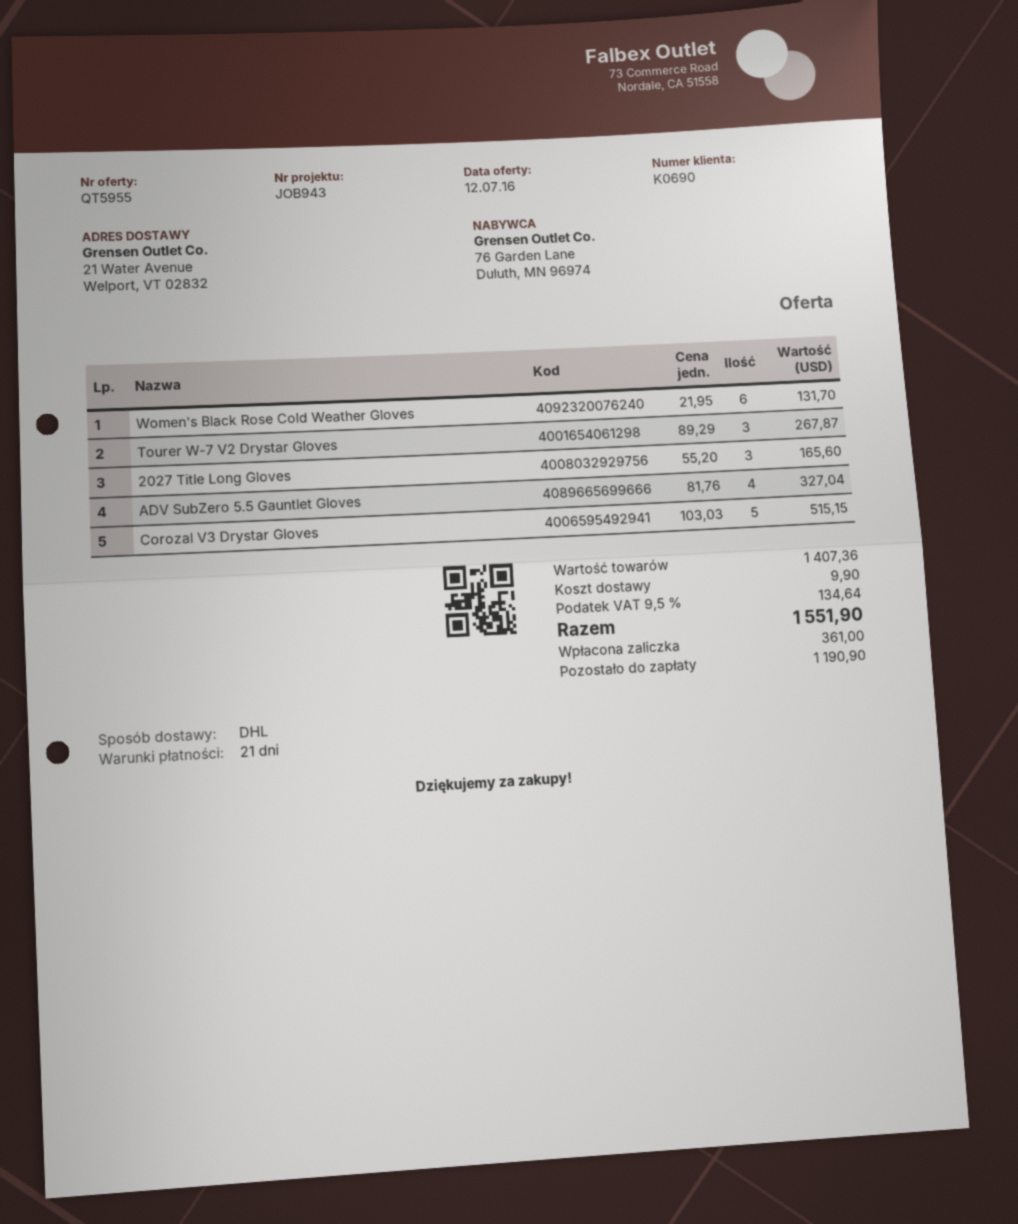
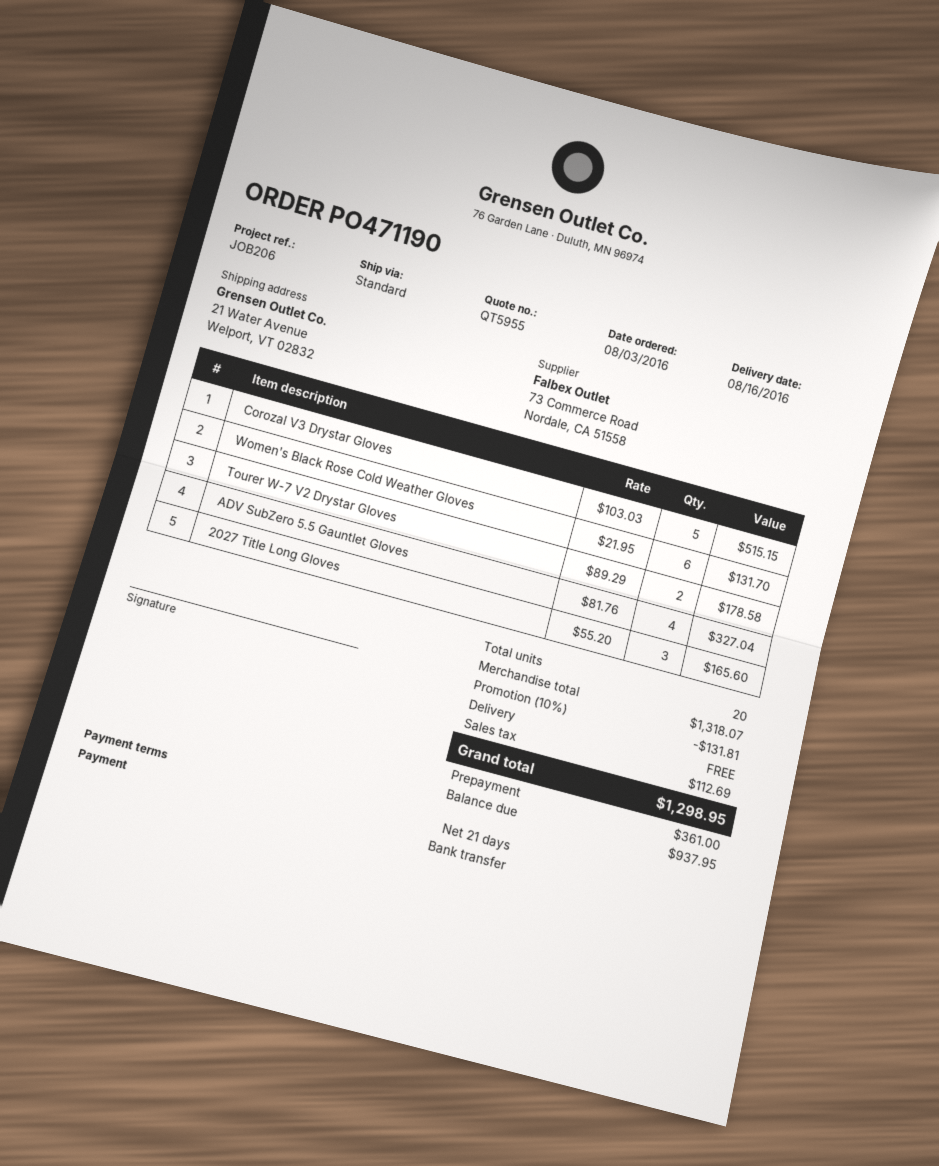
reference: JOB943 -> JOB206
shipping method: DHL -> standard
Tourer W-7 V2 Drystar Gloves: 3 x 89.29 = 267.87 -> 2 x 89.29 = 178.58
subtotal: 1407.36 -> 1318.07
discount: none -> 10% = 131.81
shipping: 9.90 -> 0.00
tax: 134.64 -> 112.69
total: 1551.90 -> 1298.95
balance: 1190.90 -> 937.95

